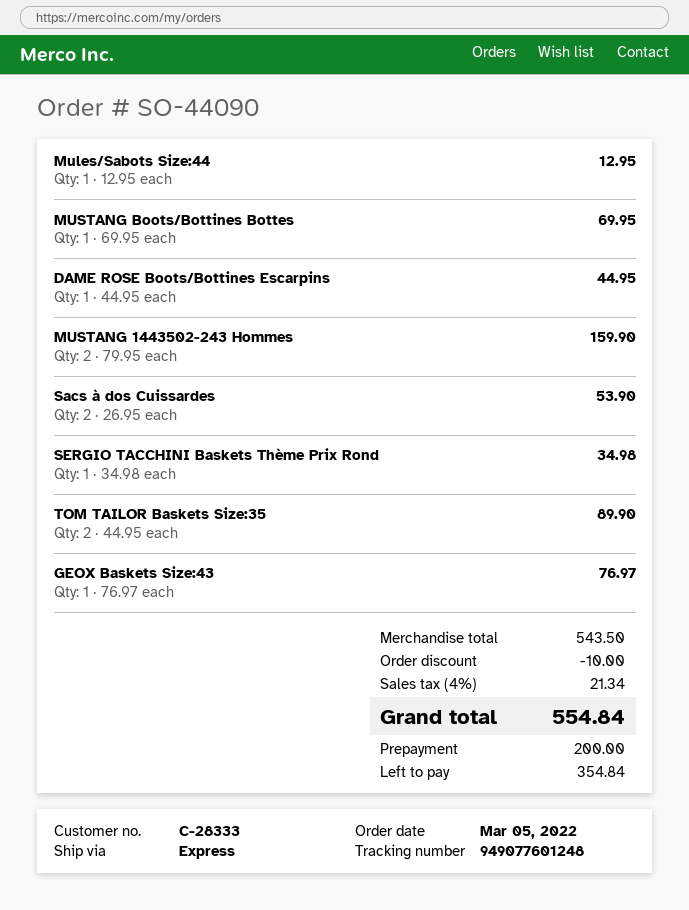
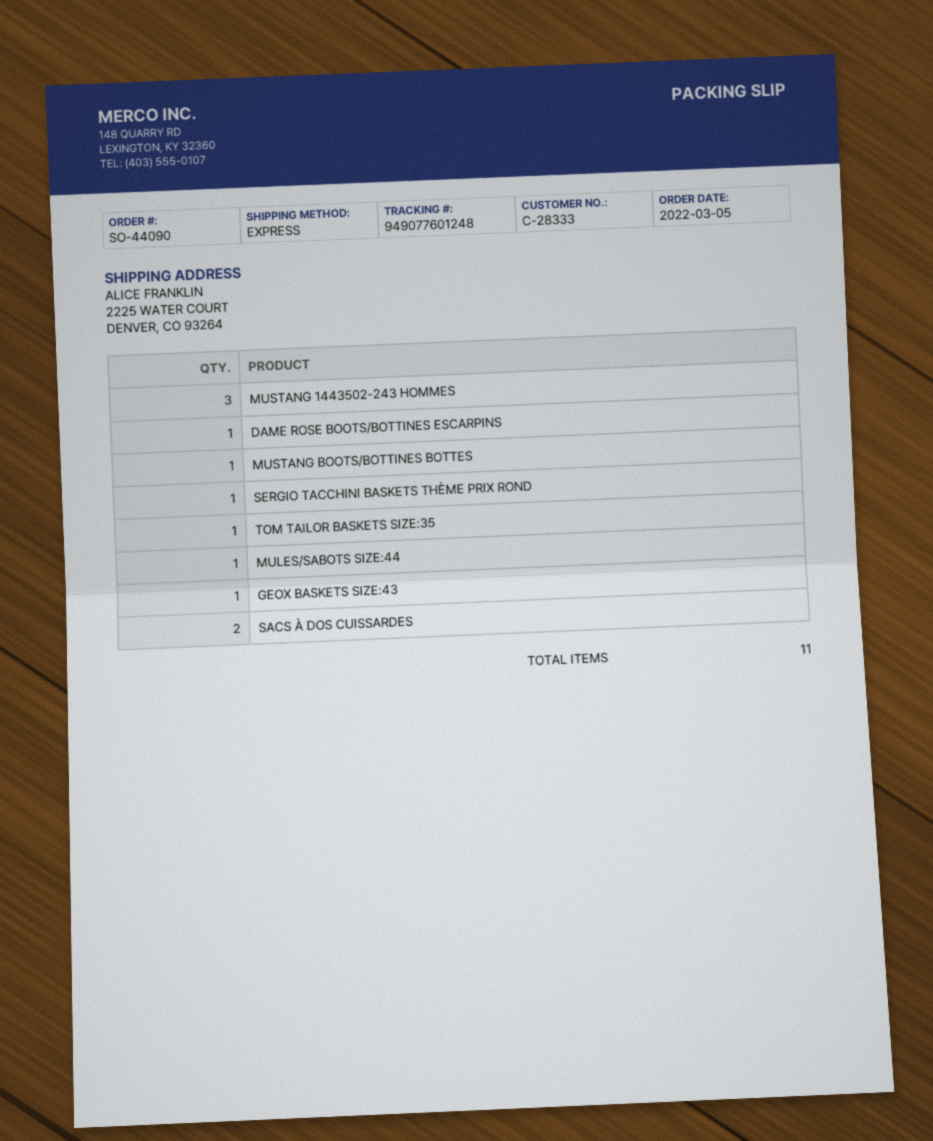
MUSTANG 1443502-243 Hommes: 2 -> 3
TOM TAILOR Baskets Size:35: 2 -> 1

